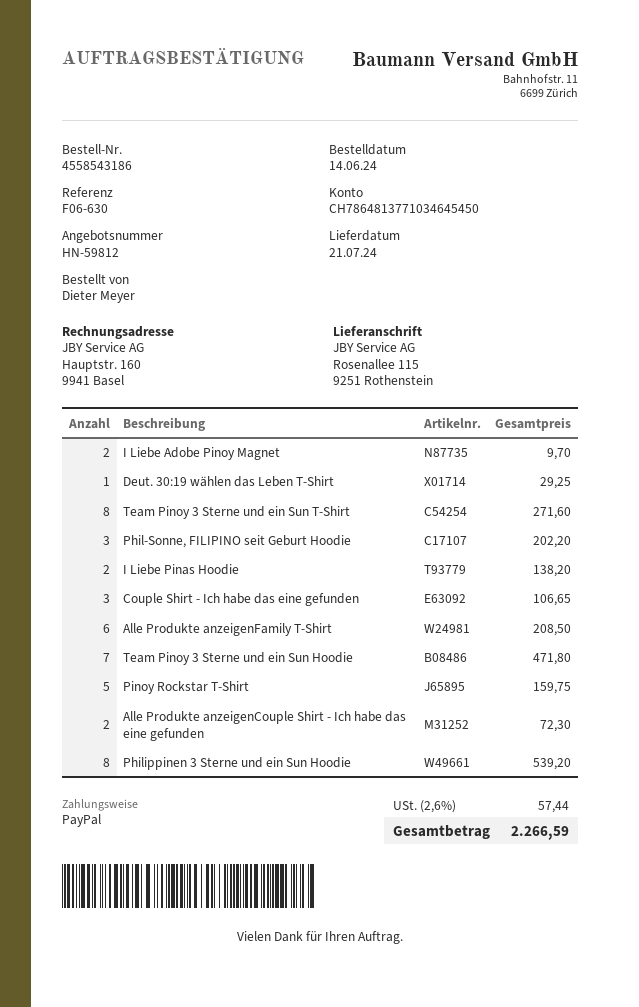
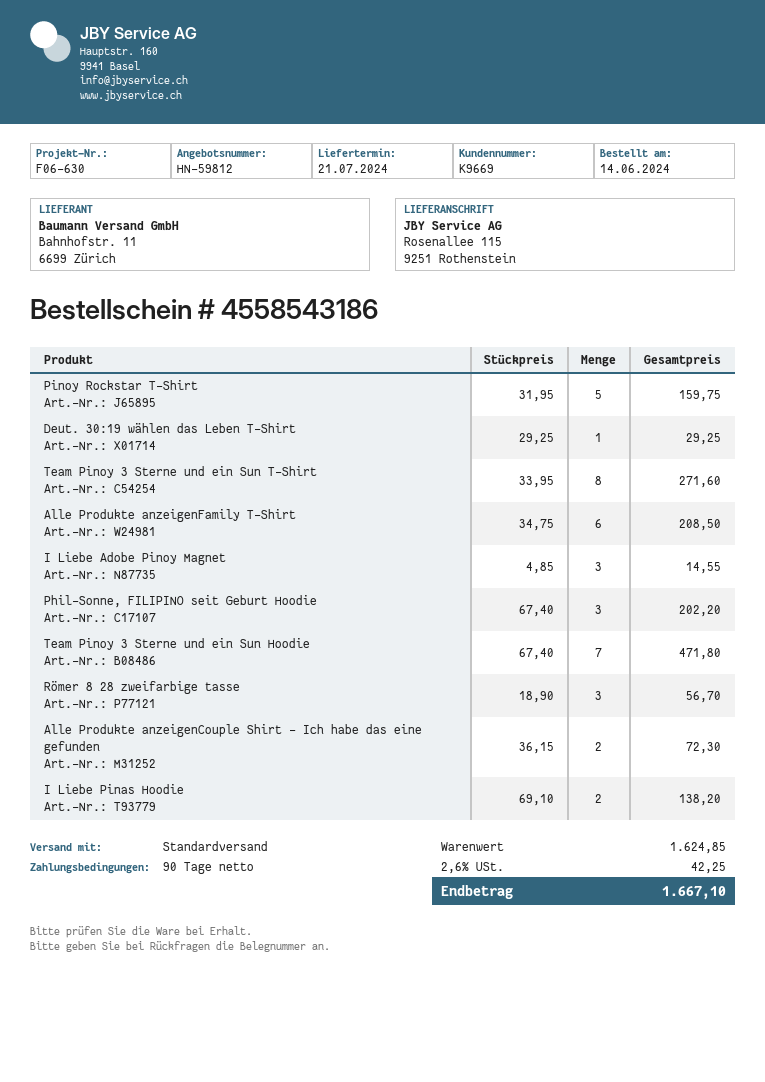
I Liebe Adobe Pinoy Magnet: 2 for 9.70 -> 3 for 14.55
Couple Shirt - Ich habe das eine gefunden: 3 for 106.65 -> none
Philippinen 3 Sterne und ein Sun Hoodie: 8 for 539.20 -> none
Römer 8 28 zweifarbige tasse: none -> 3 for 56.70
tax: 2.6% = 57.44 -> 2.6% = 42.25
total: 2266.59 -> 1667.10

